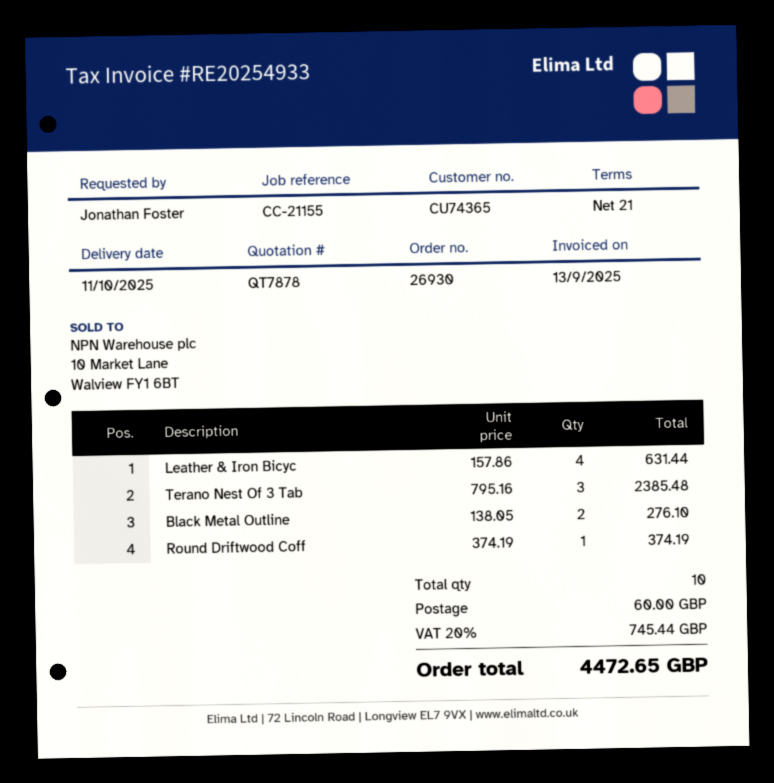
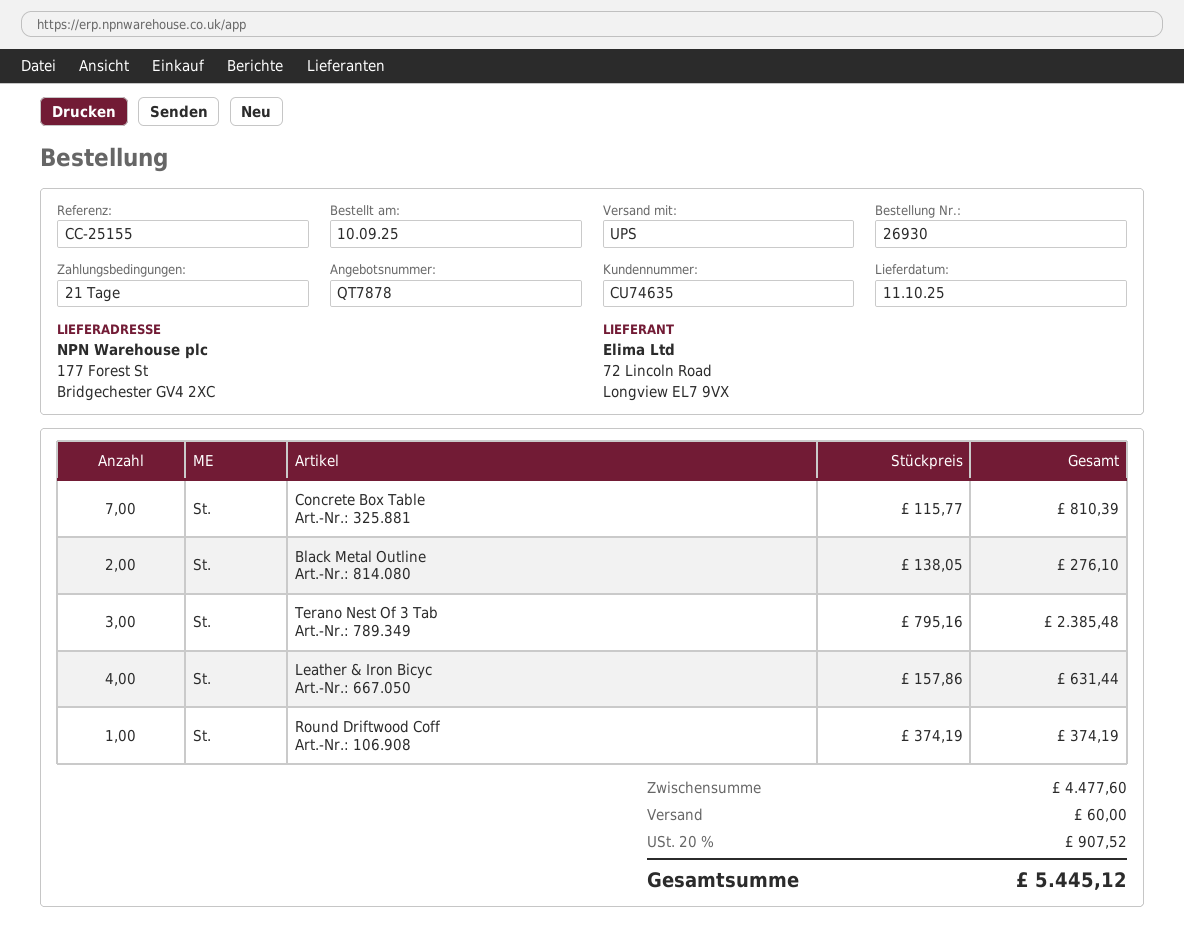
customer number: CU74365 -> CU74635
reference: CC-21155 -> CC-25155
Concrete Box Table: none -> 7 x 115.77 = 810.39
tax: 20% = 745.44 -> 20% = 907.52
total: 4472.65 -> 5445.12

